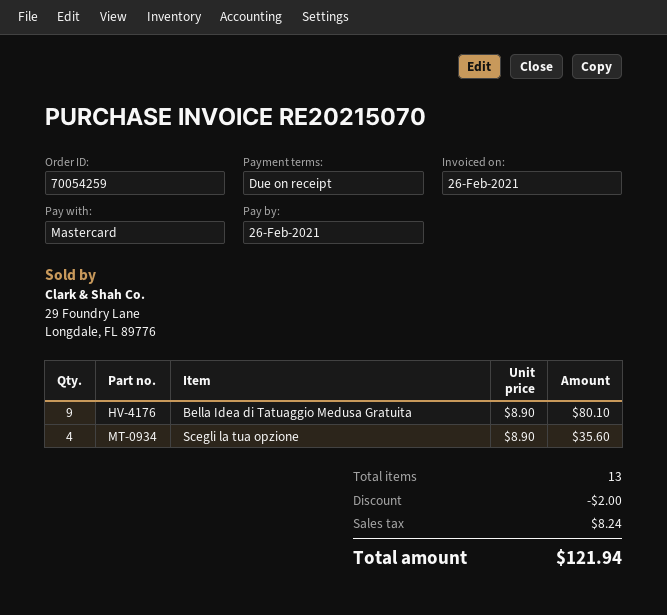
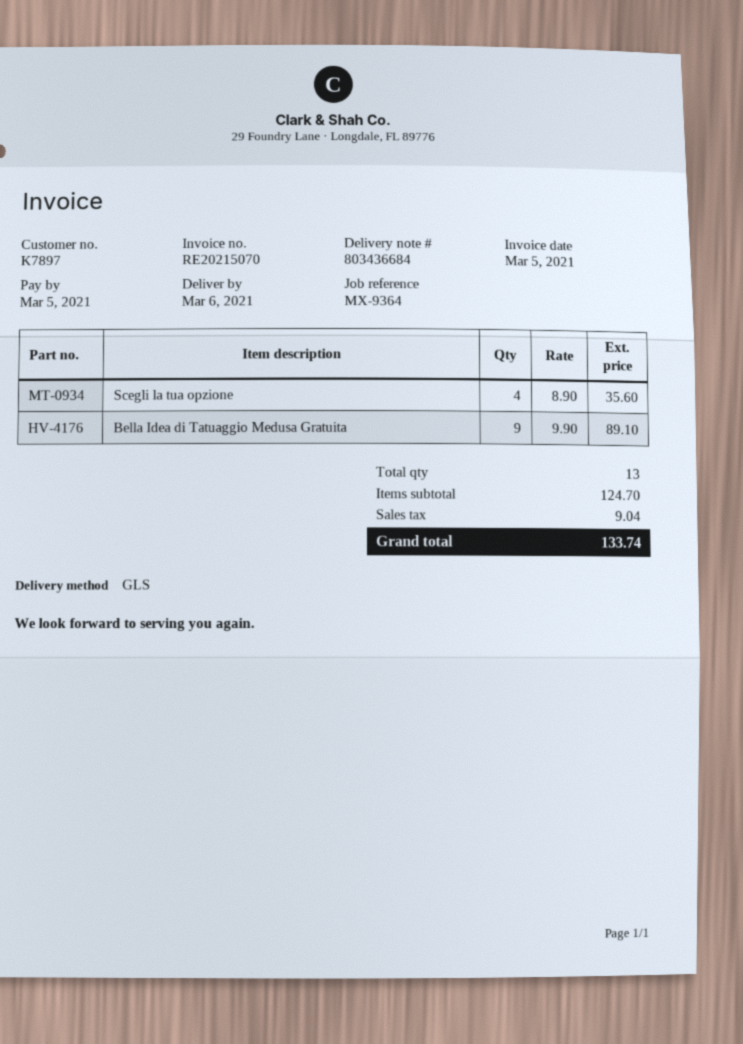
invoice date: 2021-02-26 -> 2021-03-05
due date: 2021-02-26 -> 2021-03-05
Bella Idea di Tatuaggio Medusa Gratuita: 9 x 8.90 = 80.10 -> 9 x 9.90 = 89.10
discount: 2.00 -> none
tax: 8.24 -> 9.04
total: 121.94 -> 133.74

